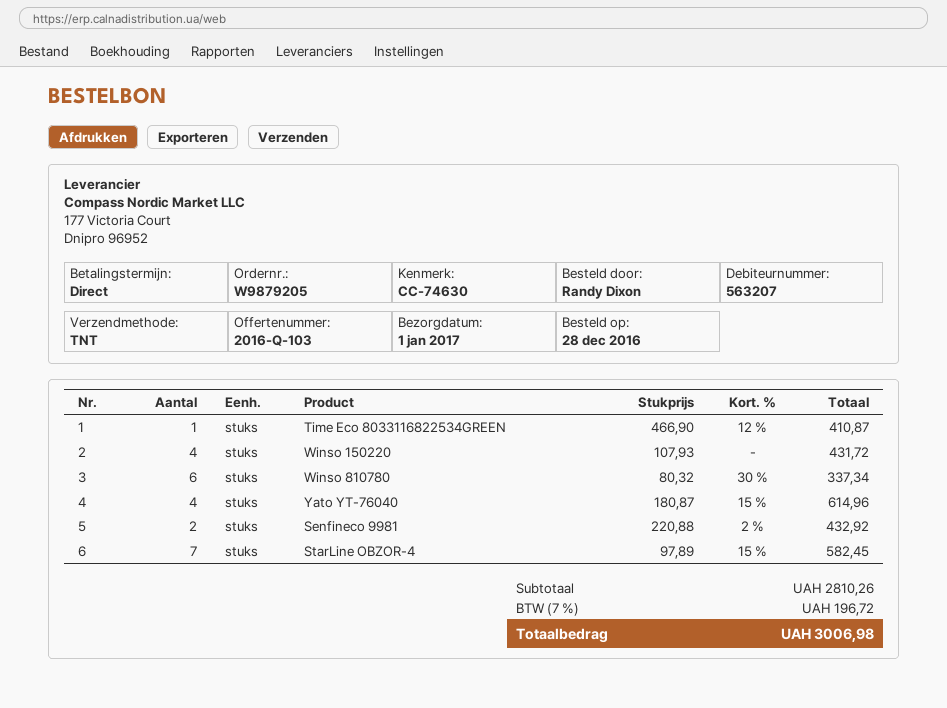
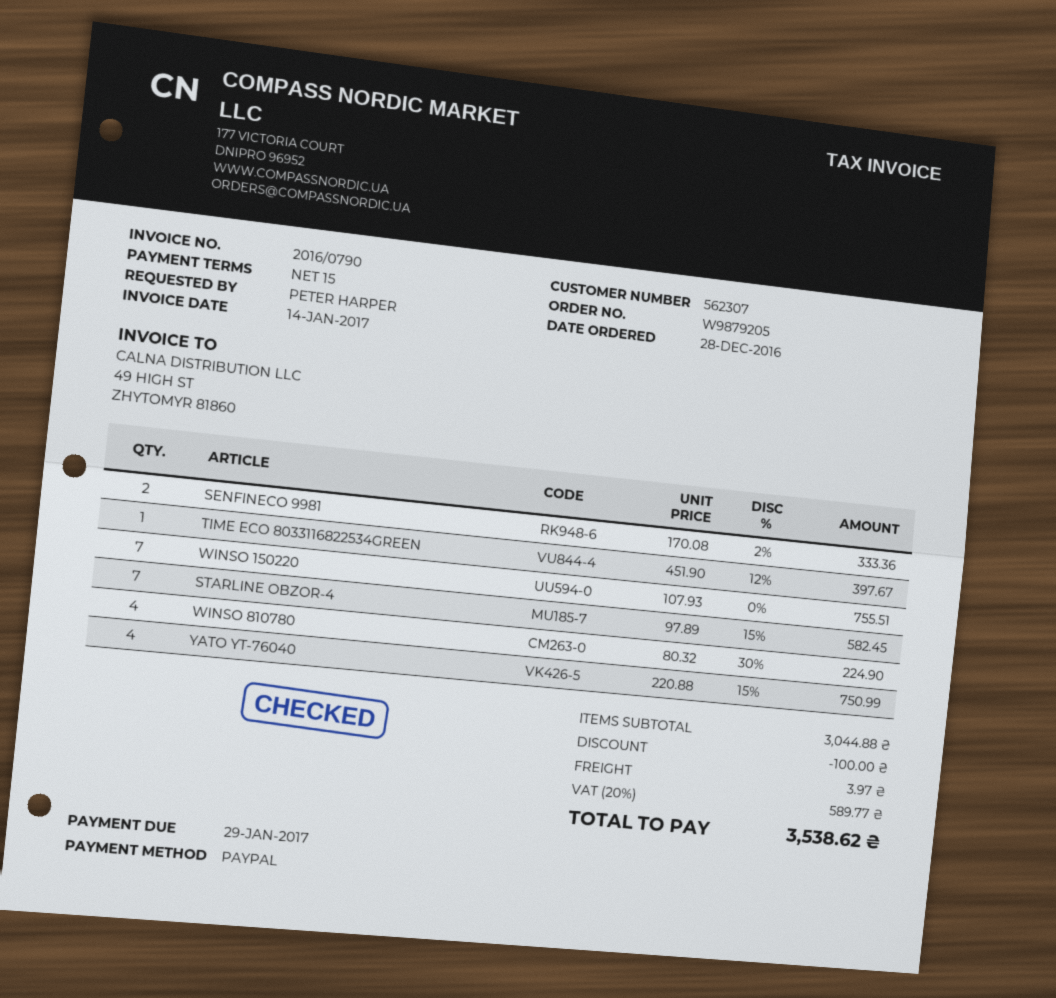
payment terms: on receipt -> 15 days
customer number: 563207 -> 562307
ordered by: Randy Dixon -> PETER HARPER
Time Eco 8033116822534GREEN: 1 x 466.90 - 12% = 410.87 -> 1 x 451.90 - 12% = 397.67
Winso 150220: 4 x 107.93 = 431.72 -> 7 x 107.93 = 755.51
Winso 810780: 6 x 80.32 - 30% = 337.34 -> 4 x 80.32 - 30% = 224.90
Yato YT-76040: 4 x 180.87 - 15% = 614.96 -> 4 x 220.88 - 15% = 750.99
Senfineco 9981: 2 x 220.88 - 2% = 432.92 -> 2 x 170.08 - 2% = 333.36
subtotal: 2810.26 -> 3044.88
discount: none -> 100.00
shipping: none -> 3.97
tax: 7% = 196.72 -> 20% = 589.77
total: 3006.98 -> 3538.62

